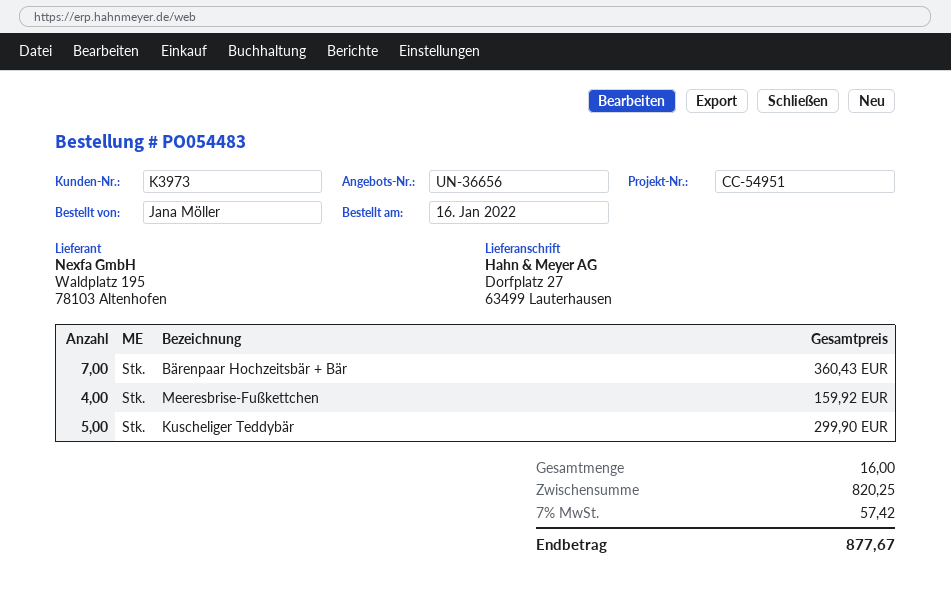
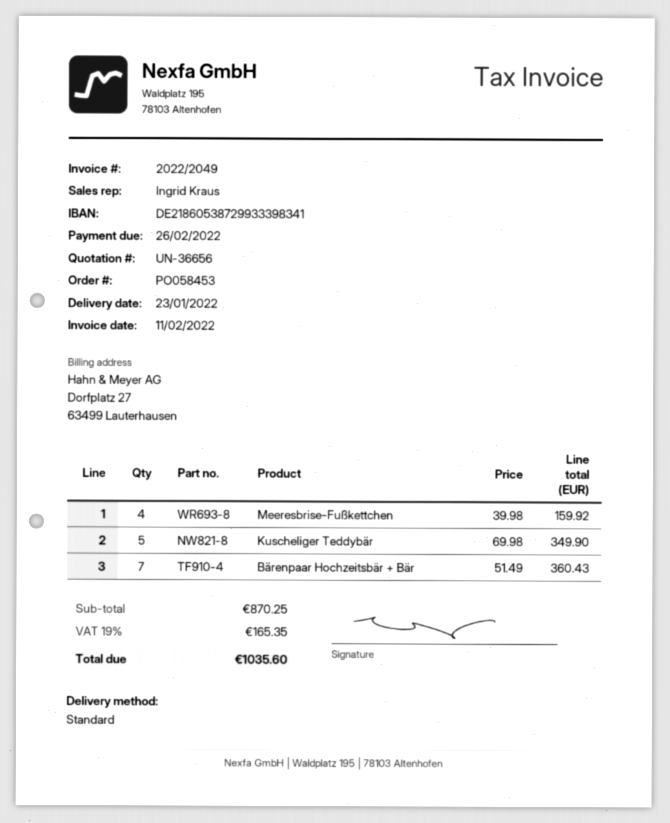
order number: PO054483 -> PO058453
Kuscheliger Teddybär: 5 for 299.90 -> 5 for 349.90
subtotal: 820.25 -> 870.25
tax: 7% = 57.42 -> 19% = 165.35
total: 877.67 -> 1035.60

